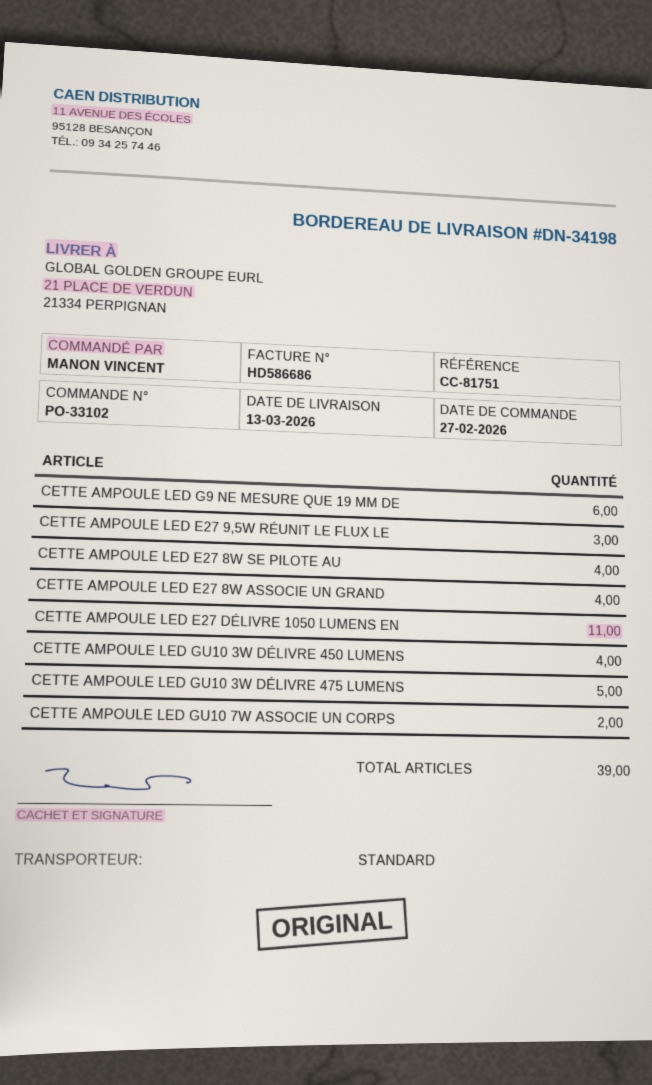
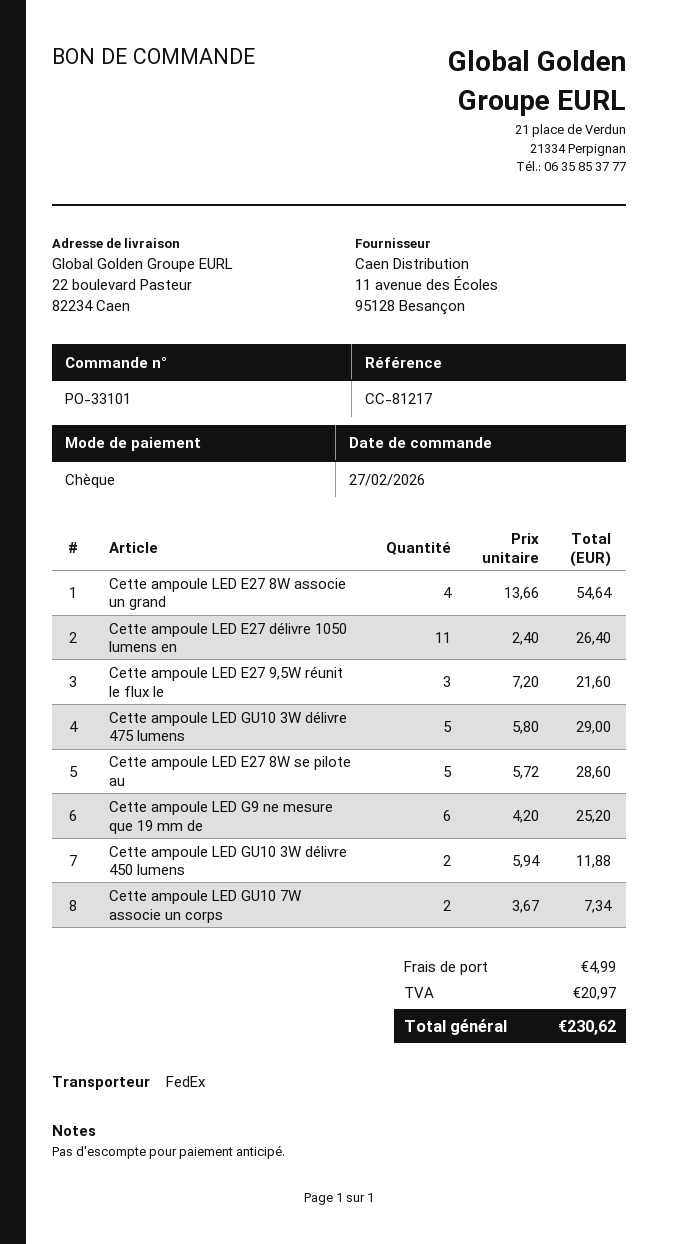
order number: PO-33102 -> PO-33101
reference: CC-81751 -> CC-81217
shipping method: standard -> FedEx
ship to: 21 PLACE DE VERDUN, 21334 PERPIGNAN -> 22 boulevard Pasteur, 82234 Caen
CETTE AMPOULE LED E27 8W SE PILOTE AU: 4 -> 5
CETTE AMPOULE LED GU10 3W DÉLIVRE 450 LUMENS: 4 -> 2

